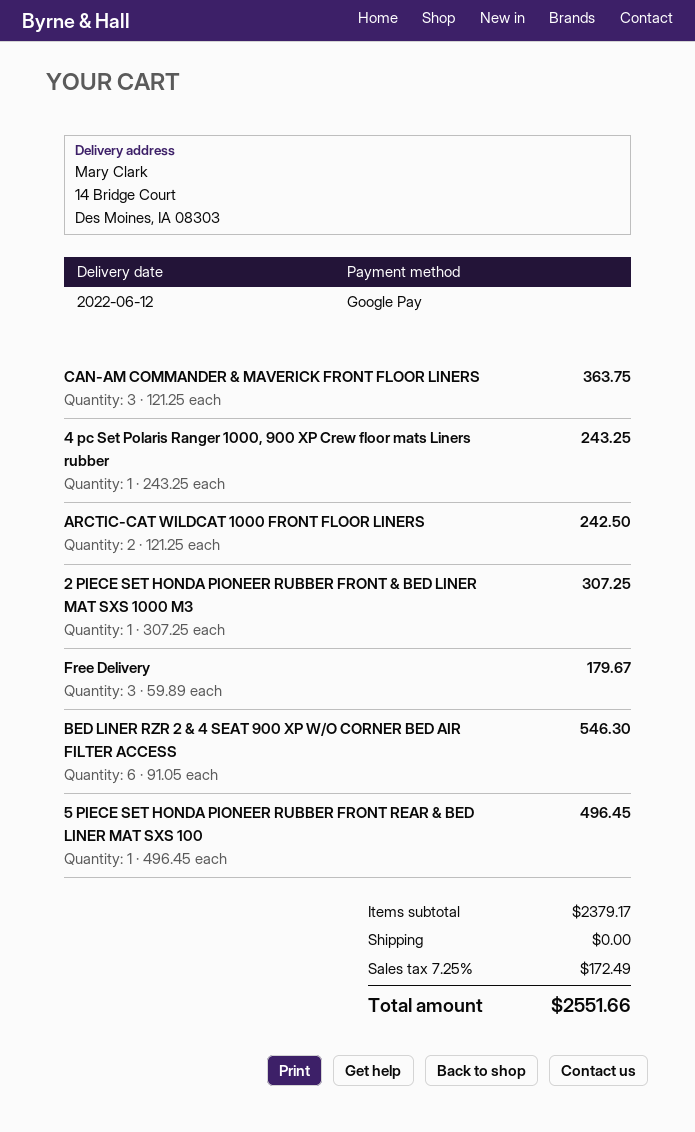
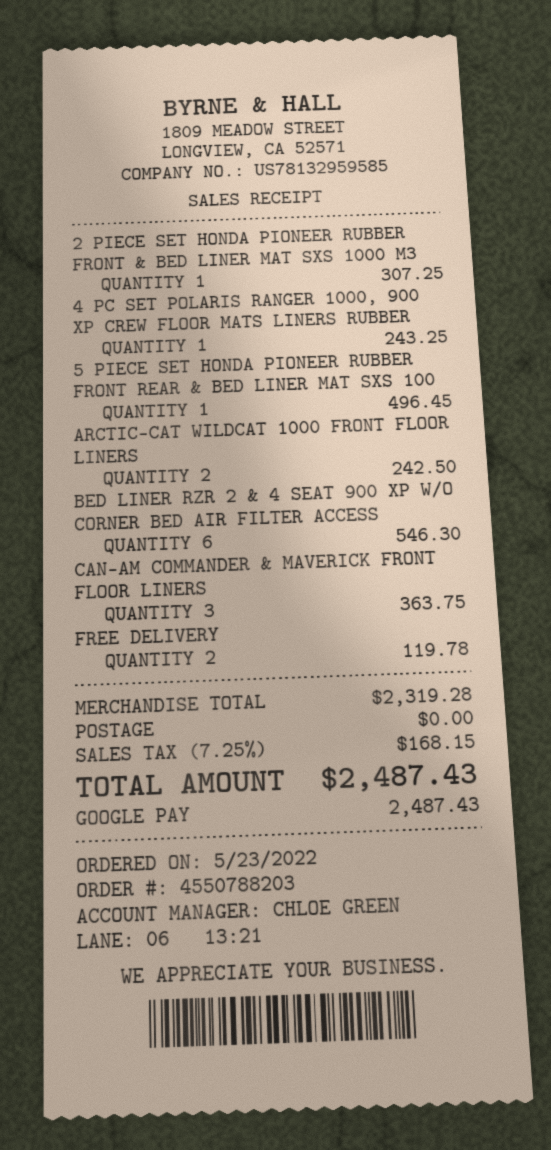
Free Delivery: 3 for 179.67 -> 2 for 119.78
subtotal: 2379.17 -> 2319.28
tax: 7.25% = 172.49 -> 7.25% = 168.15
total: 2551.66 -> 2487.43

